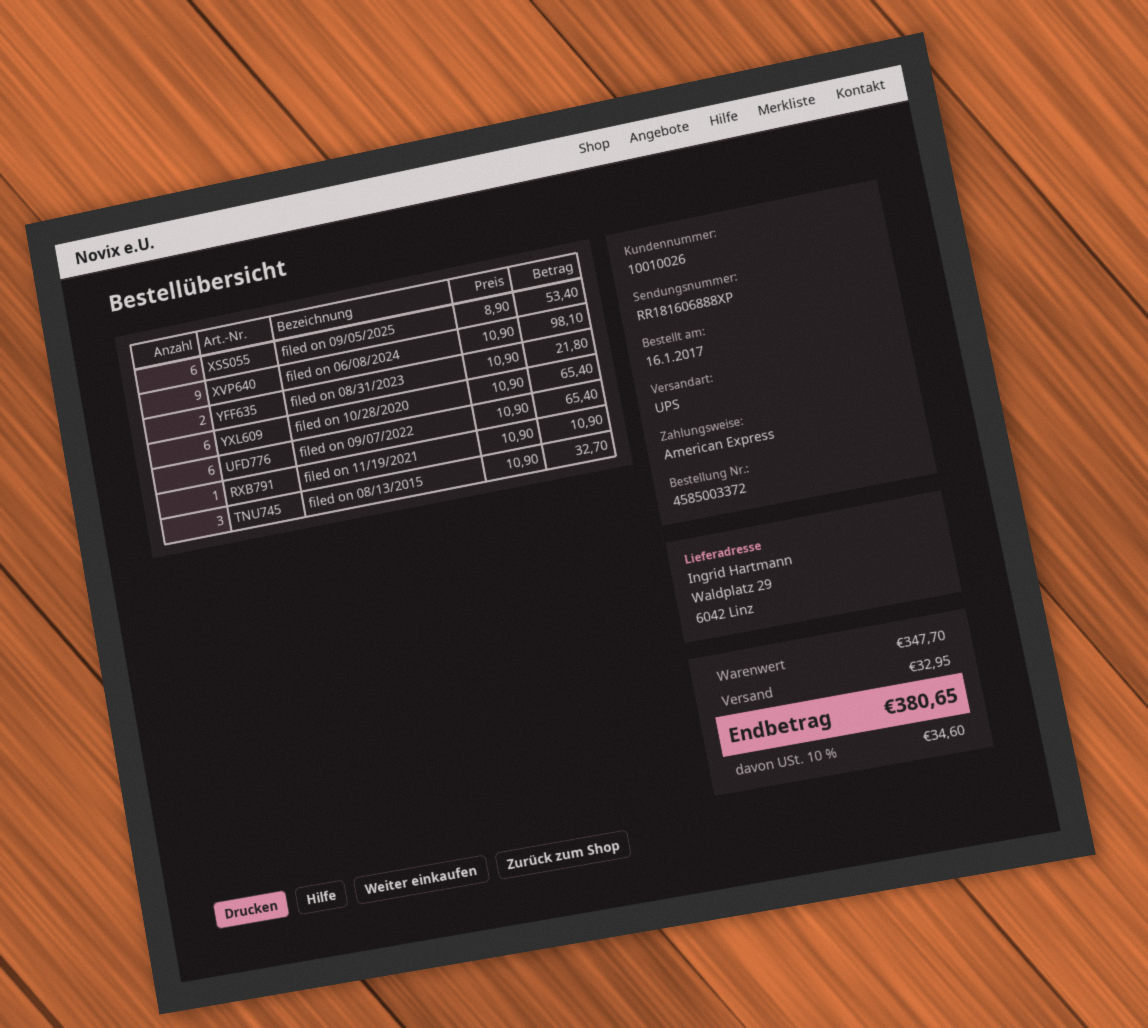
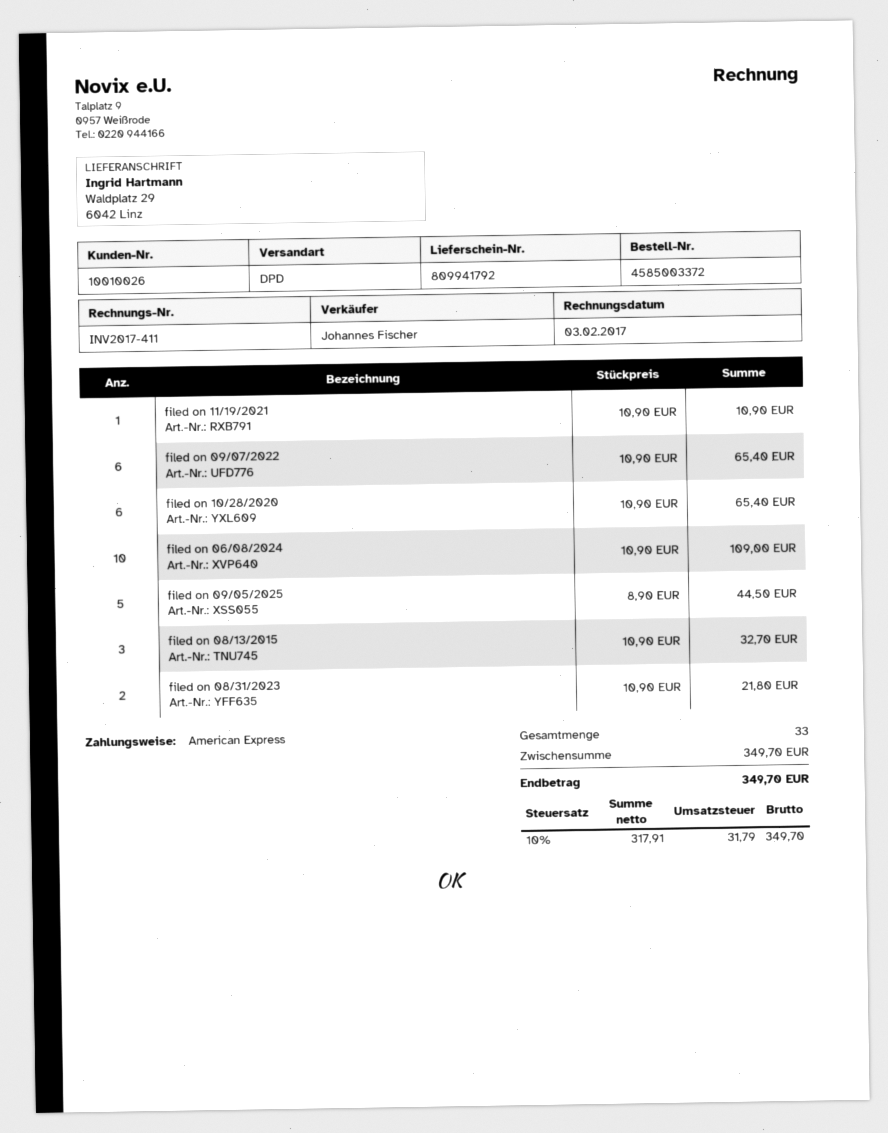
shipping method: UPS -> DPD
filed on 09/05/2025: 6 x 8.90 = 53.40 -> 5 x 8.90 = 44.50
filed on 06/08/2024: 9 x 10.90 = 98.10 -> 10 x 10.90 = 109.00
subtotal: 347.70 -> 349.70
shipping: 32.95 -> none
tax: 10% = 34.60 -> 10% = 31.79
total: 380.65 -> 349.70

